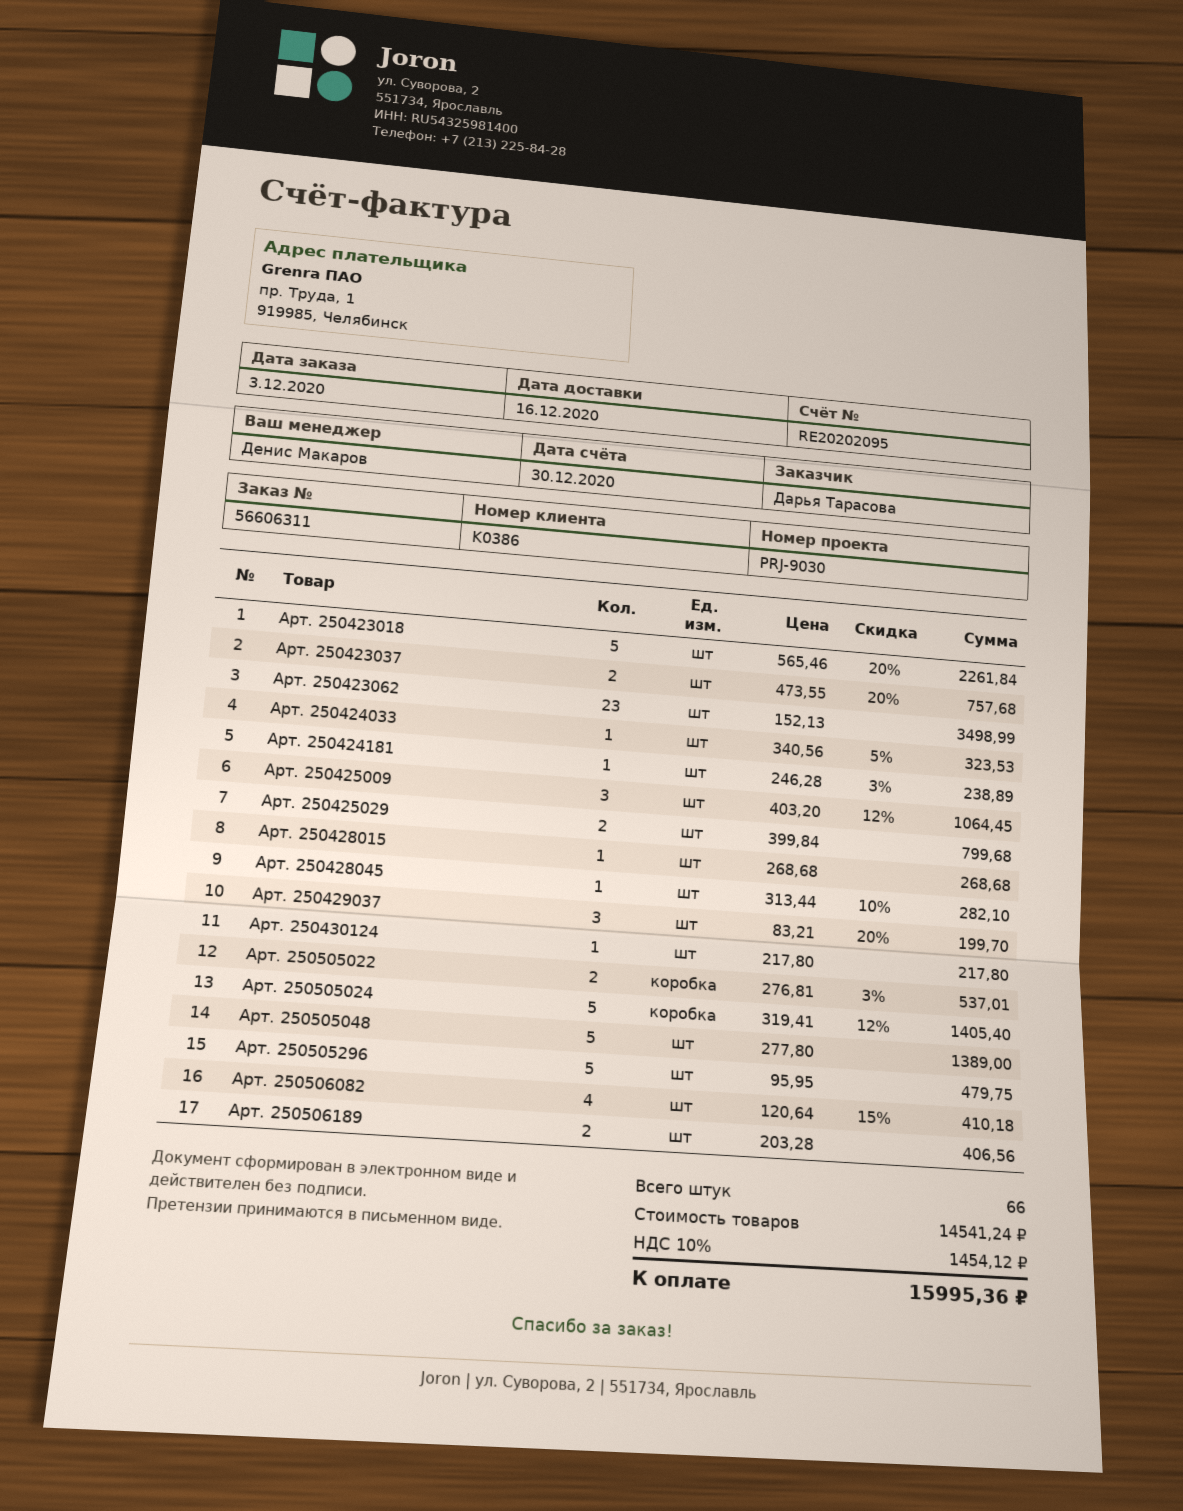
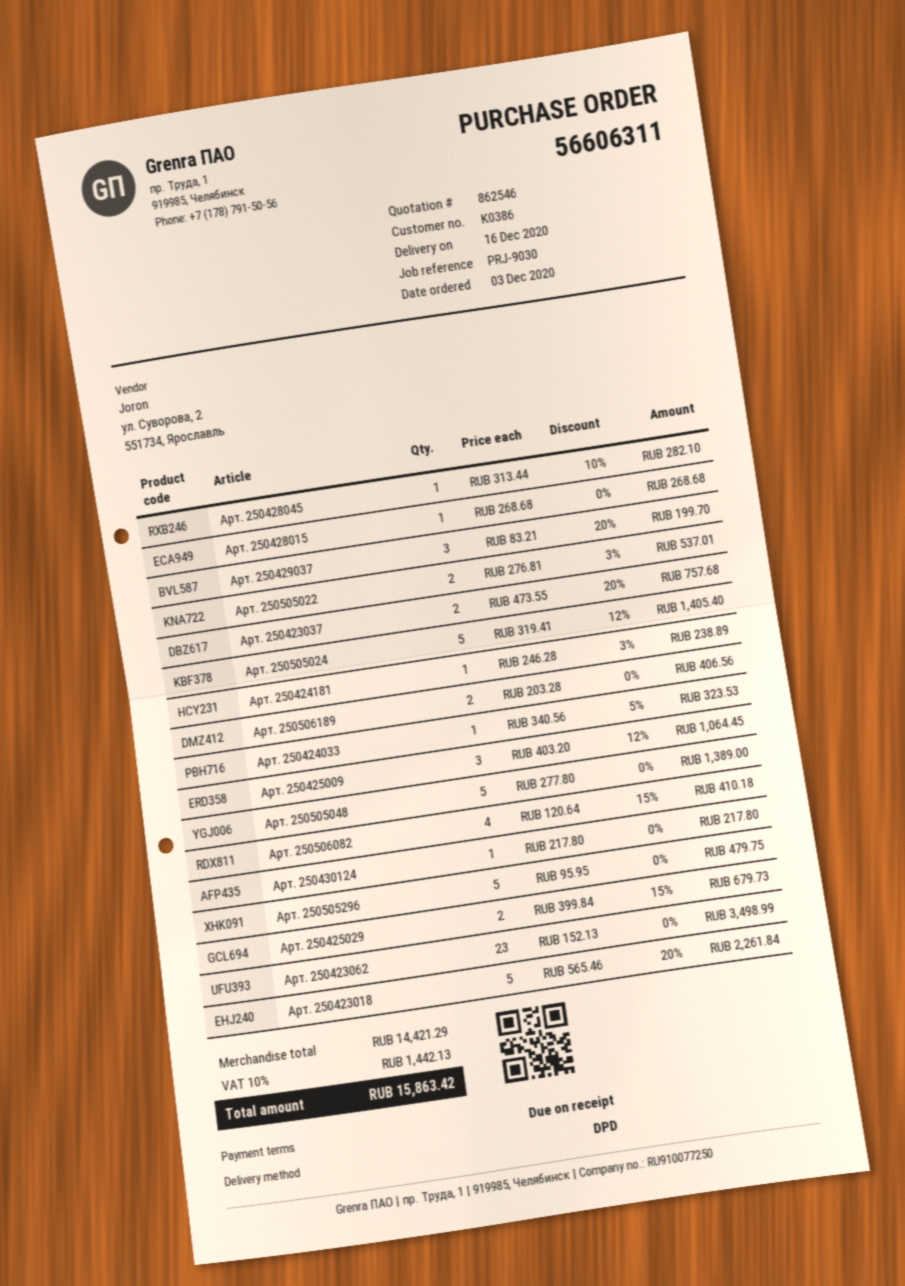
Арт. 250425029: 2 x 399.84 = 799.68 -> 2 x 399.84 - 15% = 679.73
subtotal: 14541.24 -> 14421.29
tax: 10% = 1454.12 -> 10% = 1442.13
total: 15995.36 -> 15863.42

